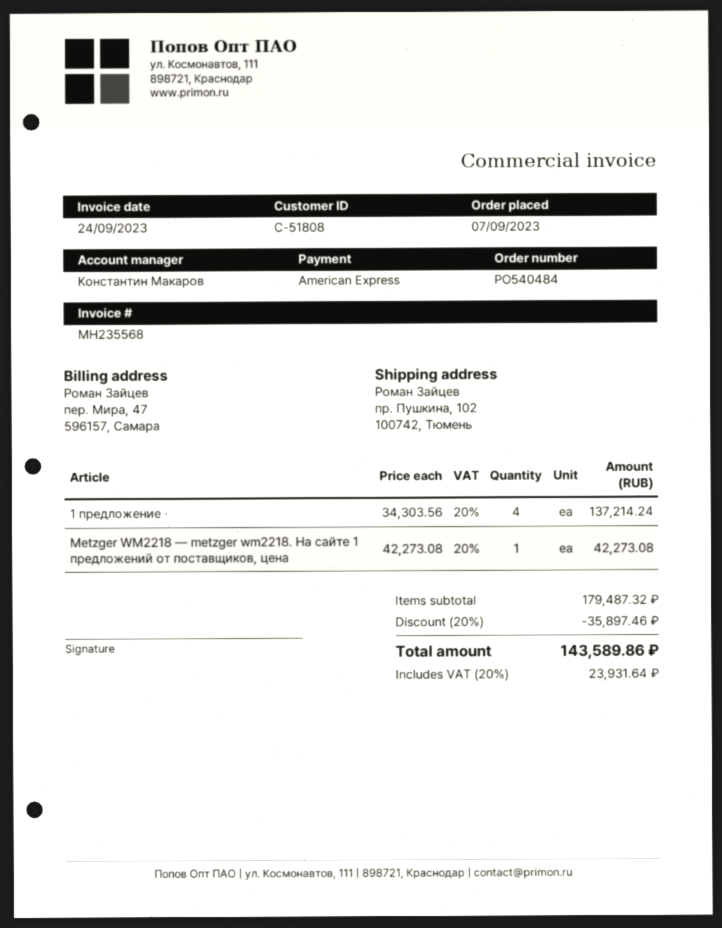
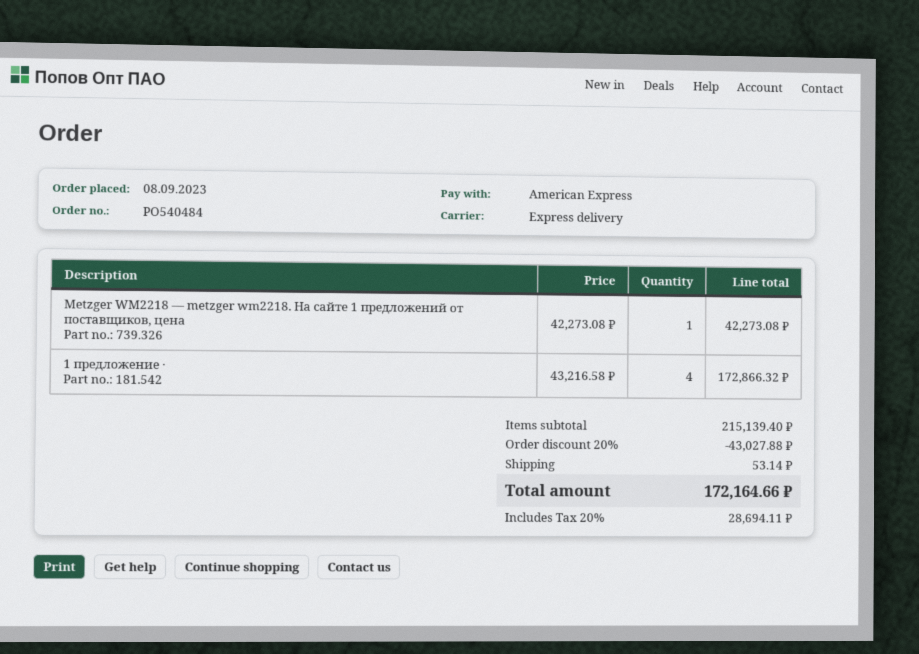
order date: 2023-09-07 -> 2023-09-08
1 предложение ·: 4 x 34303.56 = 137214.24 -> 4 x 43216.58 = 172866.32
subtotal: 179487.32 -> 215139.40
discount: 20% = 35897.46 -> 20% = 43027.88
shipping: none -> 53.14
tax: 20% = 23931.64 -> 20% = 28694.11
total: 143589.86 -> 172164.66

